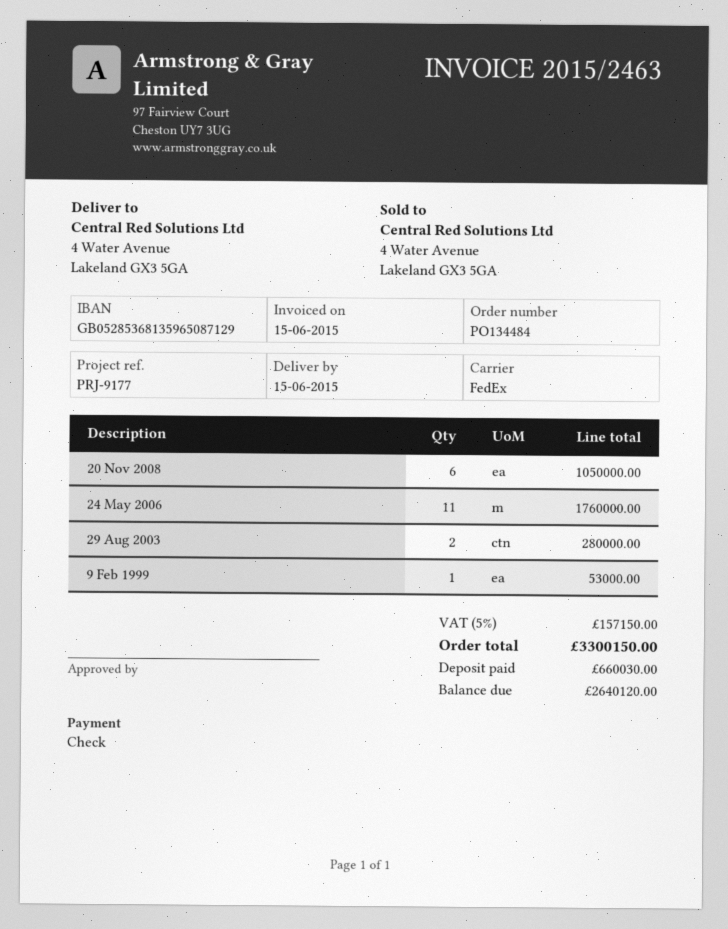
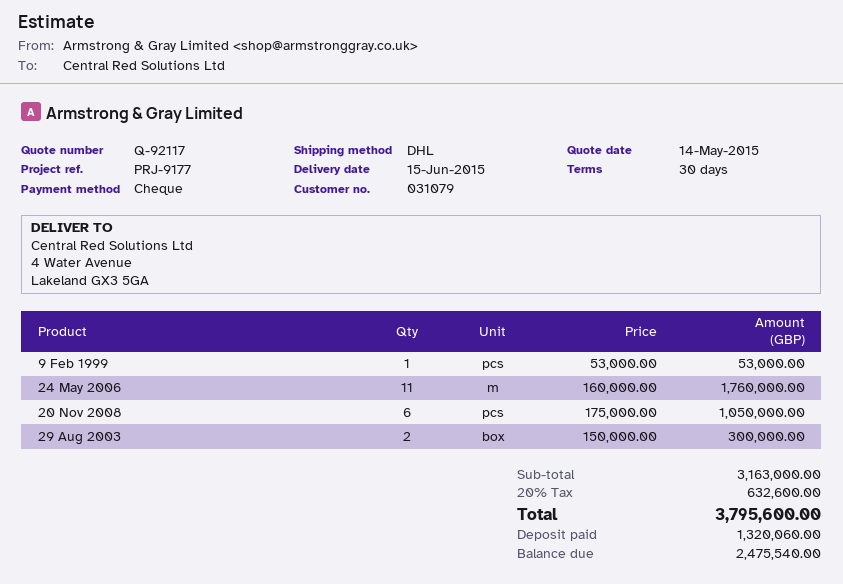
shipping method: FedEx -> DHL
29 Aug 2003: 2 for 280000.00 -> 2 for 300000.00
tax: 5% = 157150.00 -> 20% = 632600.00
total: 3300150.00 -> 3795600.00
deposit: 660030.00 -> 1320060.00
balance: 2640120.00 -> 2475540.00

